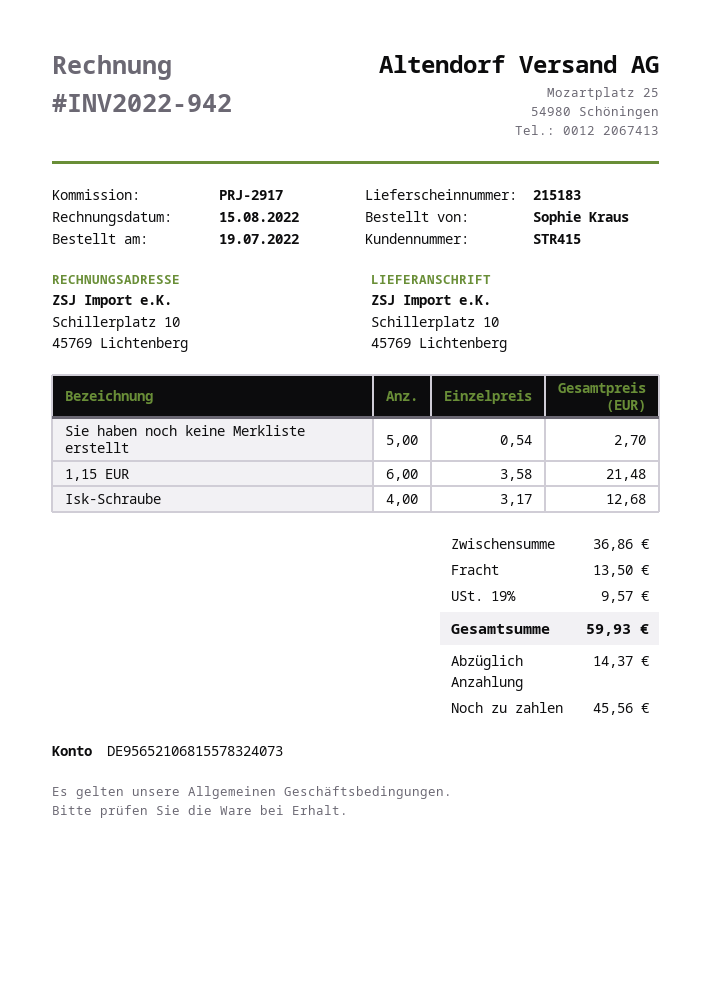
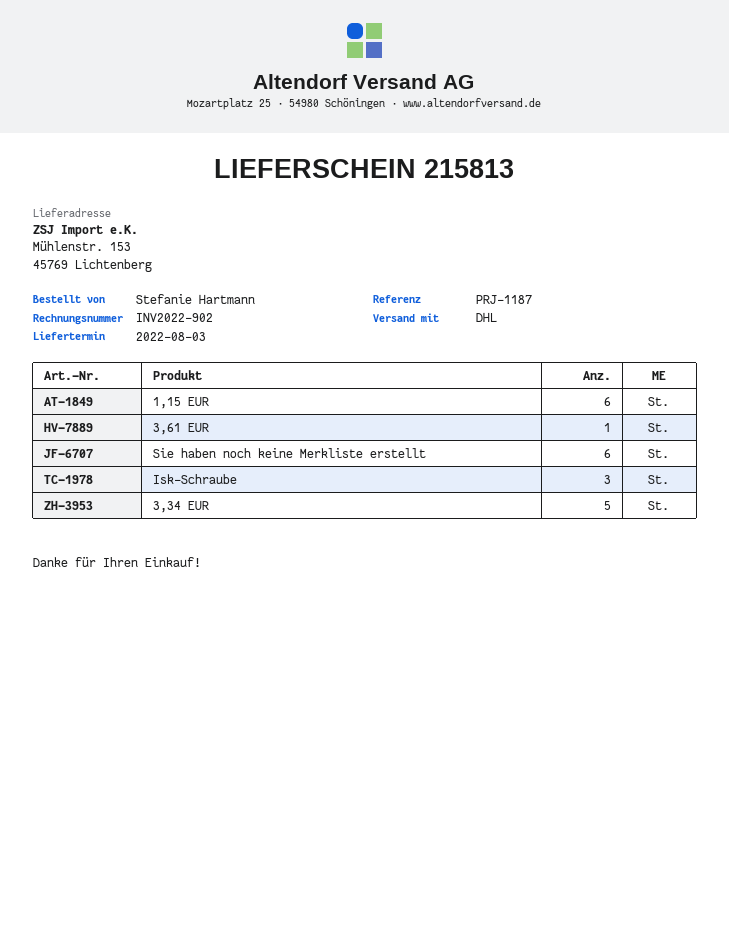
delivery note number: 215183 -> 215813
invoice number: INV2022-942 -> INV2022-902
reference: PRJ-2917 -> PRJ-1187
ordered by: Sophie Kraus -> Stefanie Hartmann
ship to: Schillerplatz 10, 45769 Lichtenberg -> Mühlenstr. 153, 45769 Lichtenberg
Sie haben noch keine Merkliste erstellt: 5 -> 6
Isk-Schraube: 4 -> 3
3,61 EUR: none -> 1
3,34 EUR: none -> 5

